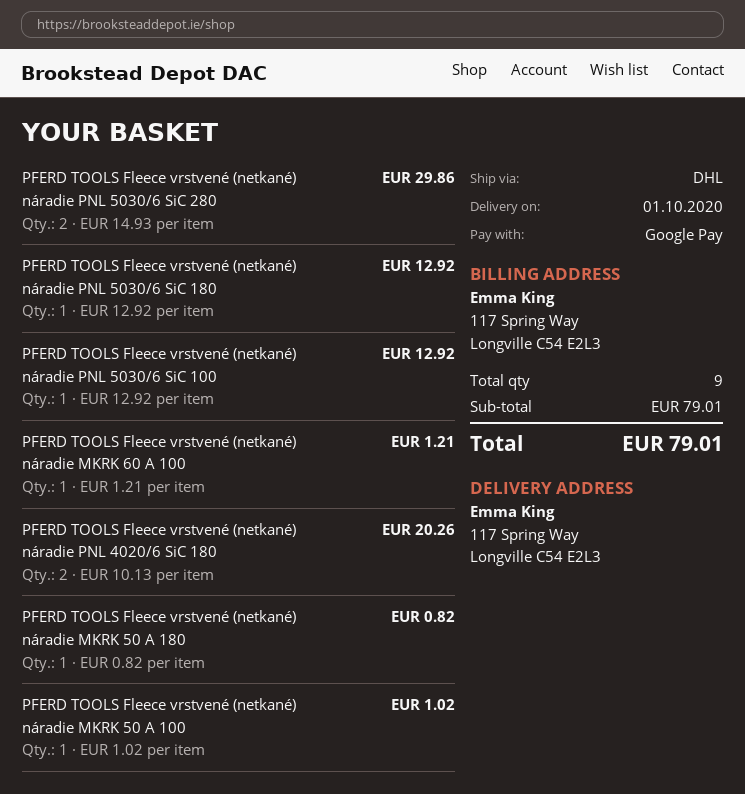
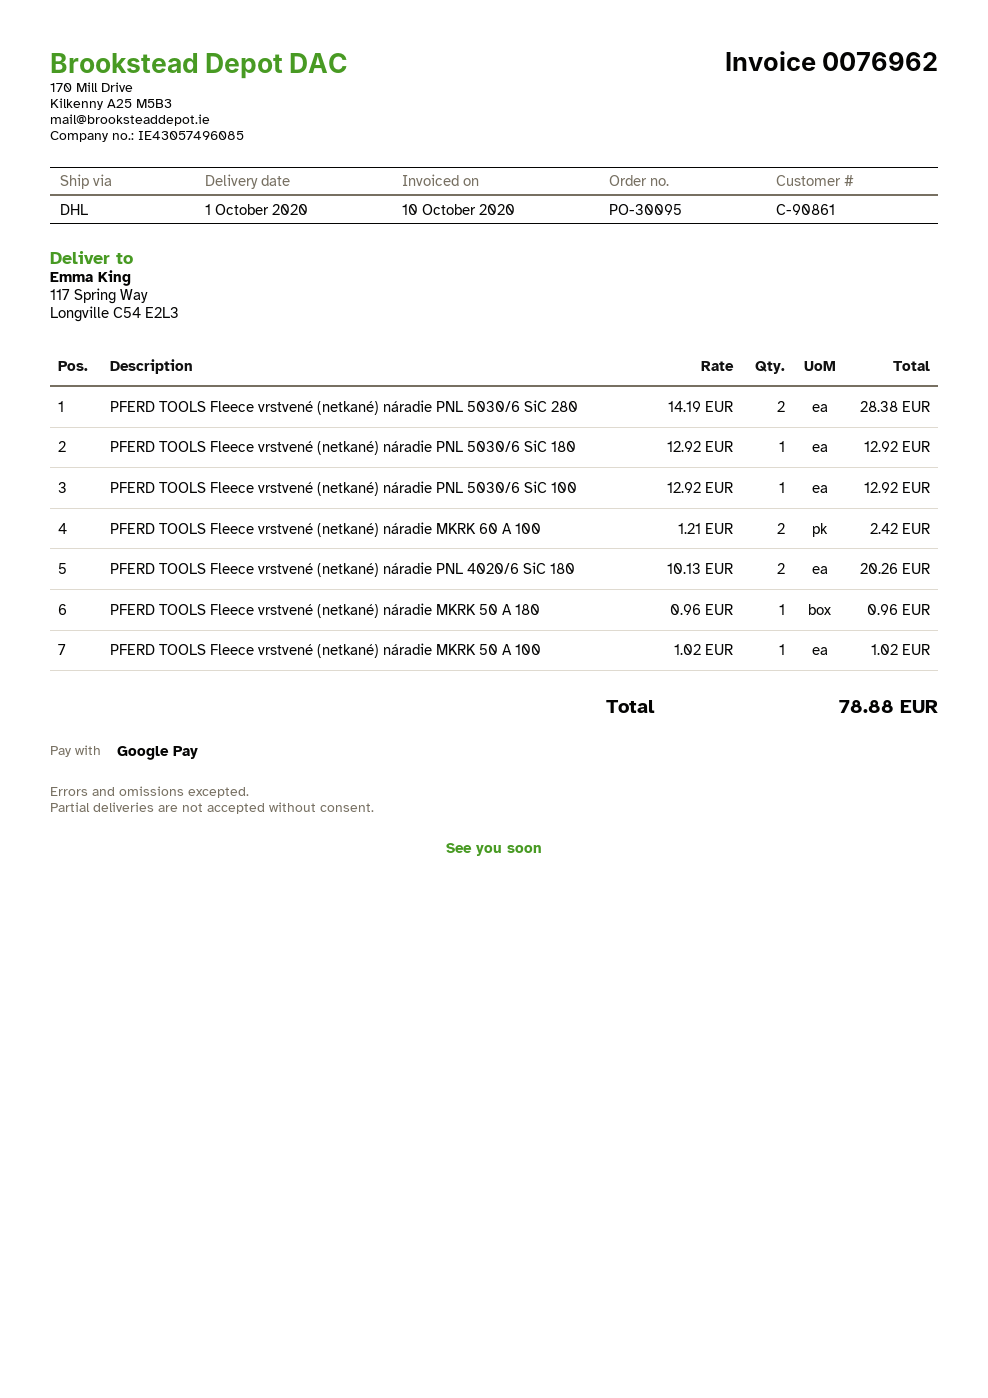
PFERD TOOLS Fleece vrstvené (netkané) náradie PNL 5030/6 SiC 280: 2 x 14.93 = 29.86 -> 2 x 14.19 = 28.38
PFERD TOOLS Fleece vrstvené (netkané) náradie MKRK 60 A 100: 1 x 1.21 = 1.21 -> 2 x 1.21 = 2.42
PFERD TOOLS Fleece vrstvené (netkané) náradie MKRK 50 A 180: 1 x 0.82 = 0.82 -> 1 x 0.96 = 0.96
total: 79.01 -> 78.88

